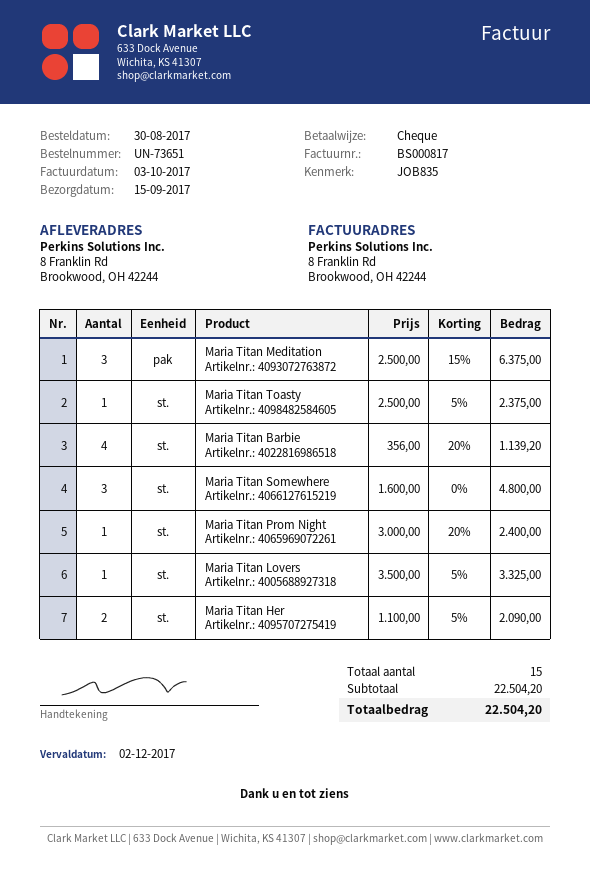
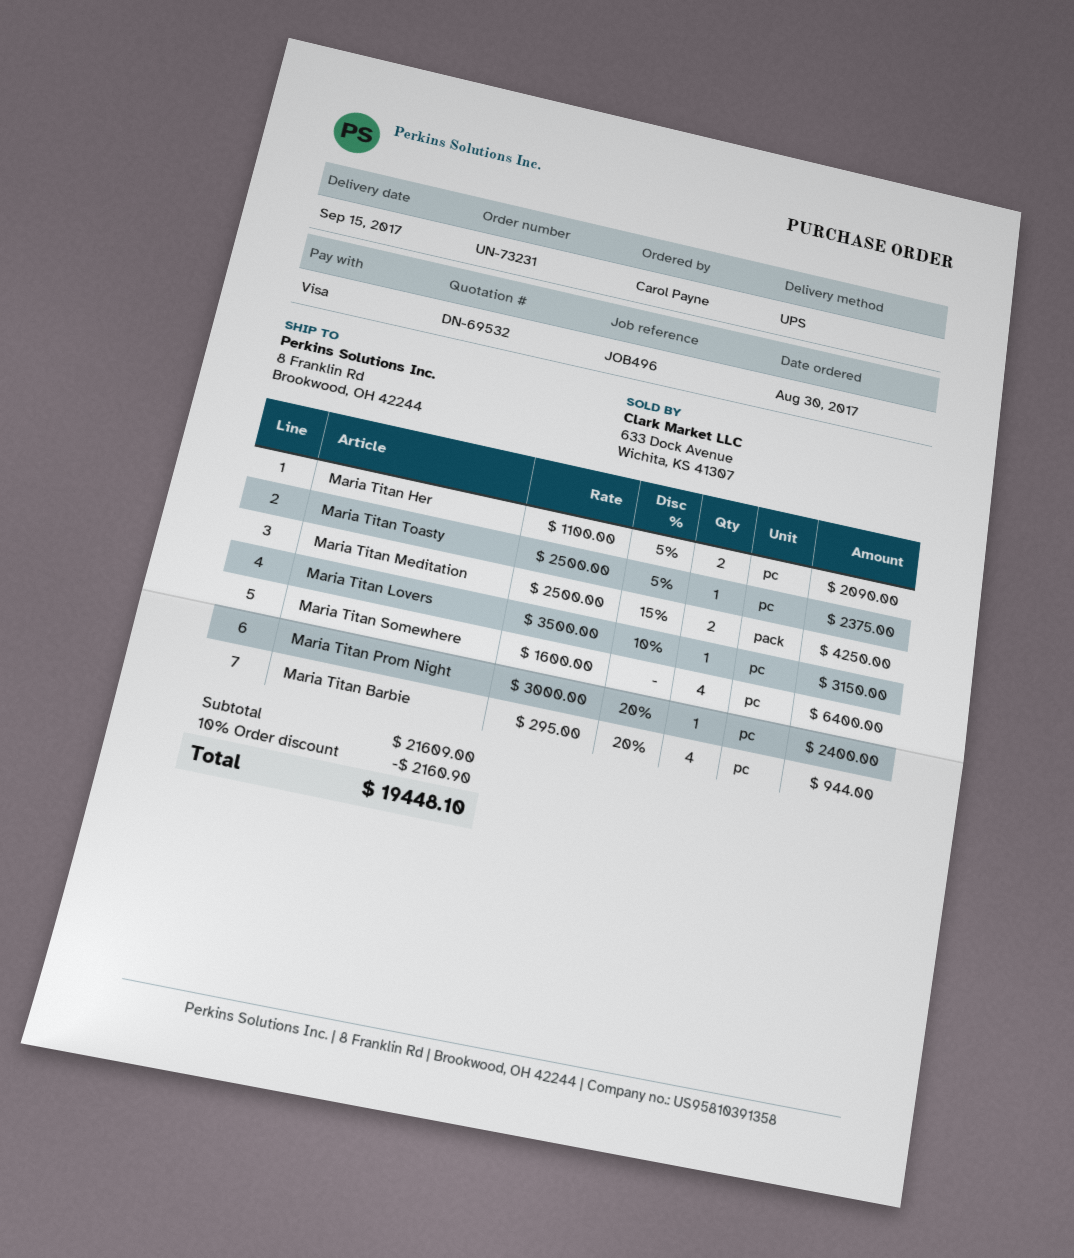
order number: UN-73651 -> UN-73231
reference: JOB835 -> JOB496
payment method: cheque -> Visa
Maria Titan Meditation: 3 x 2500.00 - 15% = 6375.00 -> 2 x 2500.00 - 15% = 4250.00
Maria Titan Barbie: 4 x 356.00 - 20% = 1139.20 -> 4 x 295.00 - 20% = 944.00
Maria Titan Somewhere: 3 x 1600.00 = 4800.00 -> 4 x 1600.00 = 6400.00
Maria Titan Lovers: 1 x 3500.00 - 5% = 3325.00 -> 1 x 3500.00 - 10% = 3150.00
subtotal: 22504.20 -> 21609.00
discount: none -> 10% = 2160.90
total: 22504.20 -> 19448.10

